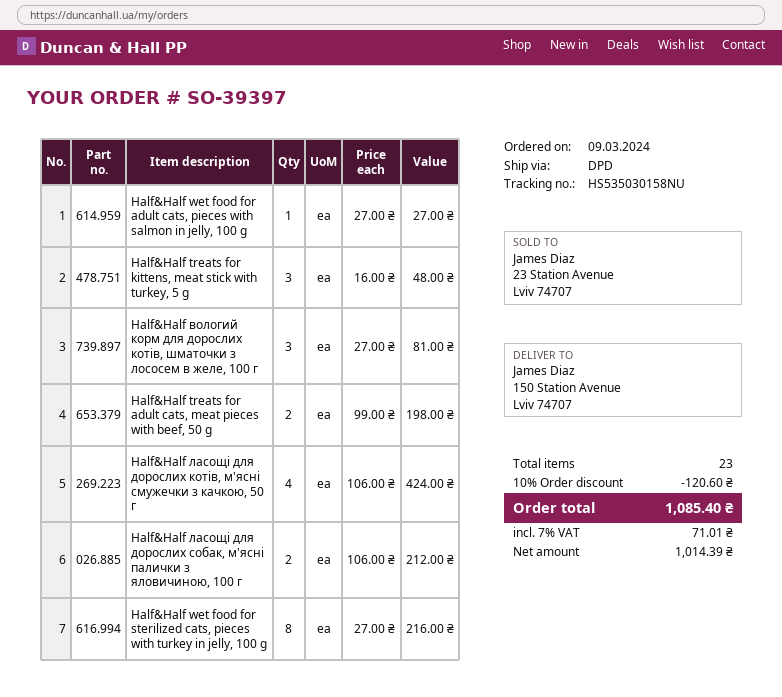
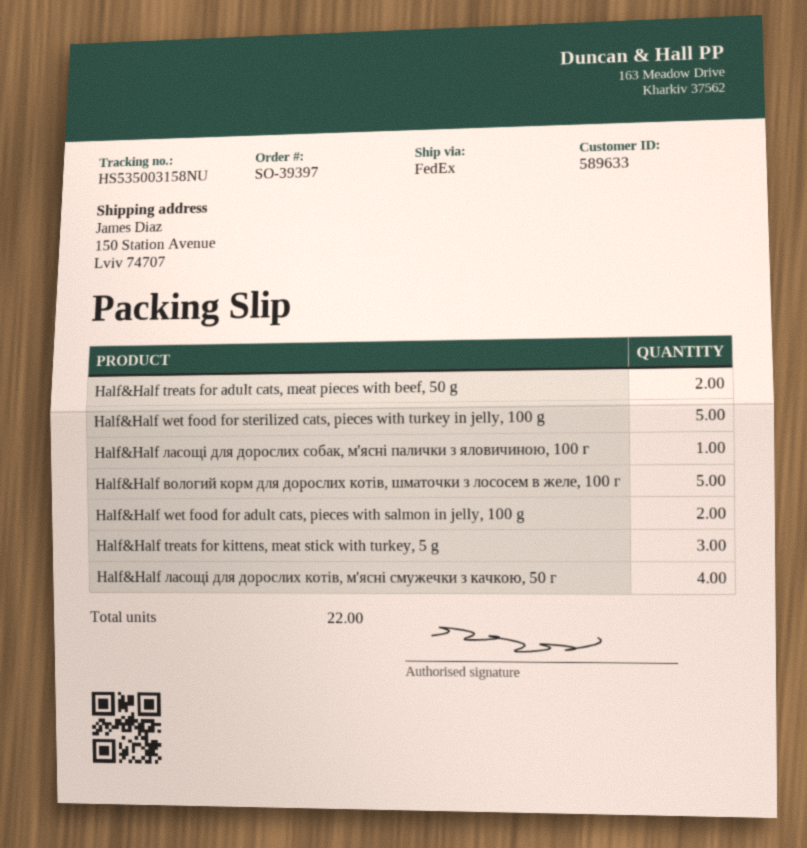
shipping method: DPD -> FedEx
tracking number: HS535030158NU -> HS535003158NU
Half&Half wet food for adult cats, pieces with salmon in jelly, 100 g: 1 -> 2
Half&Half вологий корм для дорослих котів, шматочки з лососем в желе, 100 г: 3 -> 5
Half&Half ласощі для дорослих собак, м'ясні палички з яловичиною, 100 г: 2 -> 1
Half&Half wet food for sterilized cats, pieces with turkey in jelly, 100 g: 8 -> 5
total quantity: 23 -> 22

